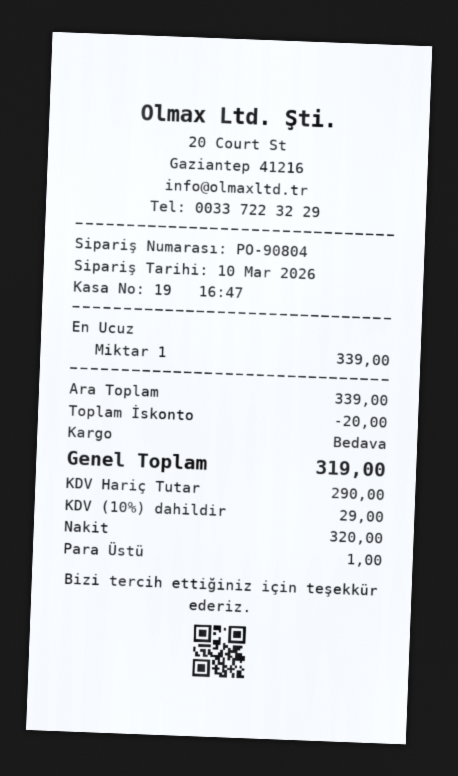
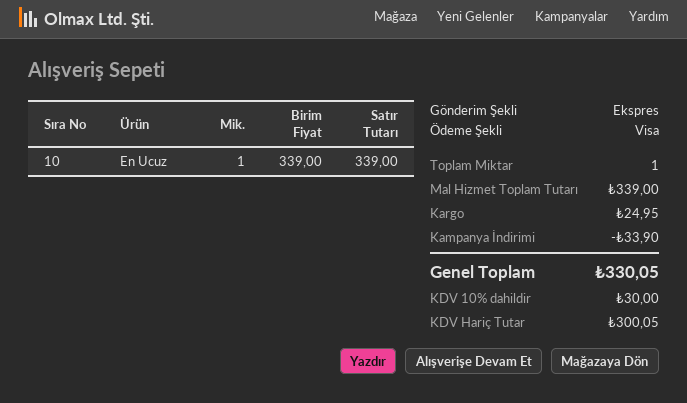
payment method: cash -> Visa
discount: 20.00 -> 33.90
shipping: 0.00 -> 24.95
net: 290.00 -> 300.05
tax: 10% = 29.00 -> 10% = 30.00
total: 319.00 -> 330.05

